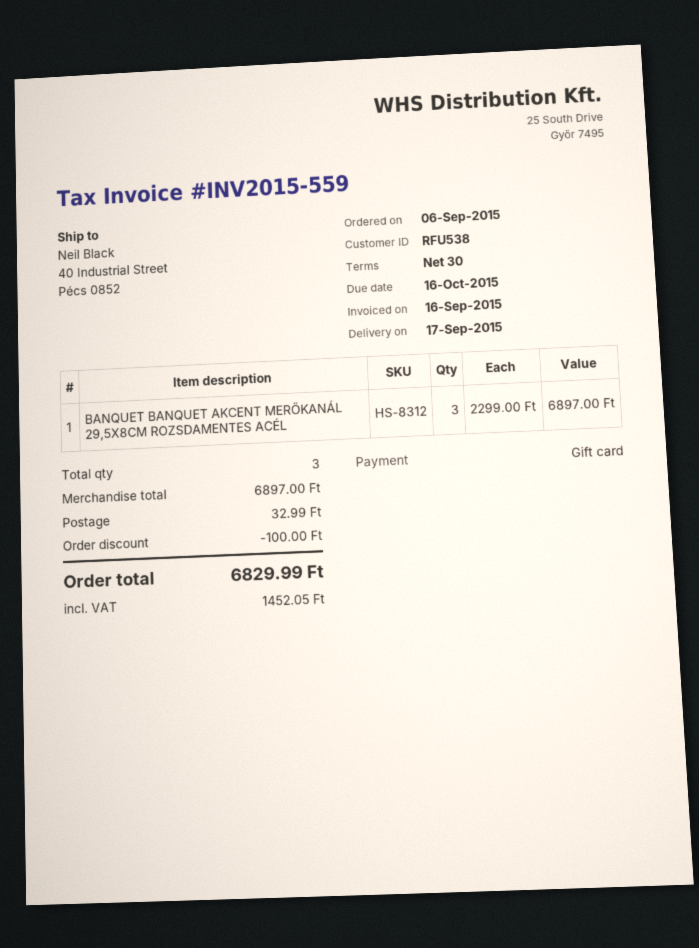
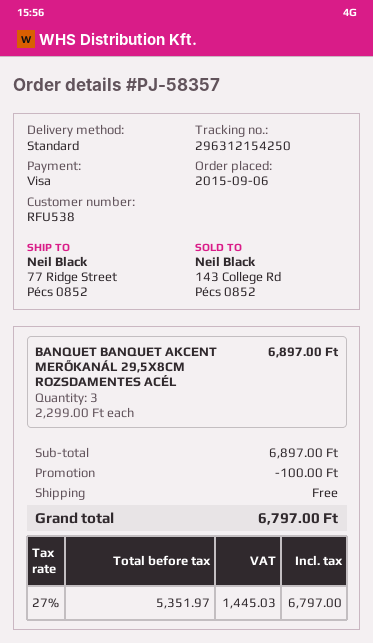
payment method: gift card -> Visa
ship to: 40 Industrial Street, Pécs 0852 -> 77 Ridge Street, Pécs 0852
shipping: 32.99 -> 0.00
tax: 1452.05 -> 1445.03
total: 6829.99 -> 6797.00

